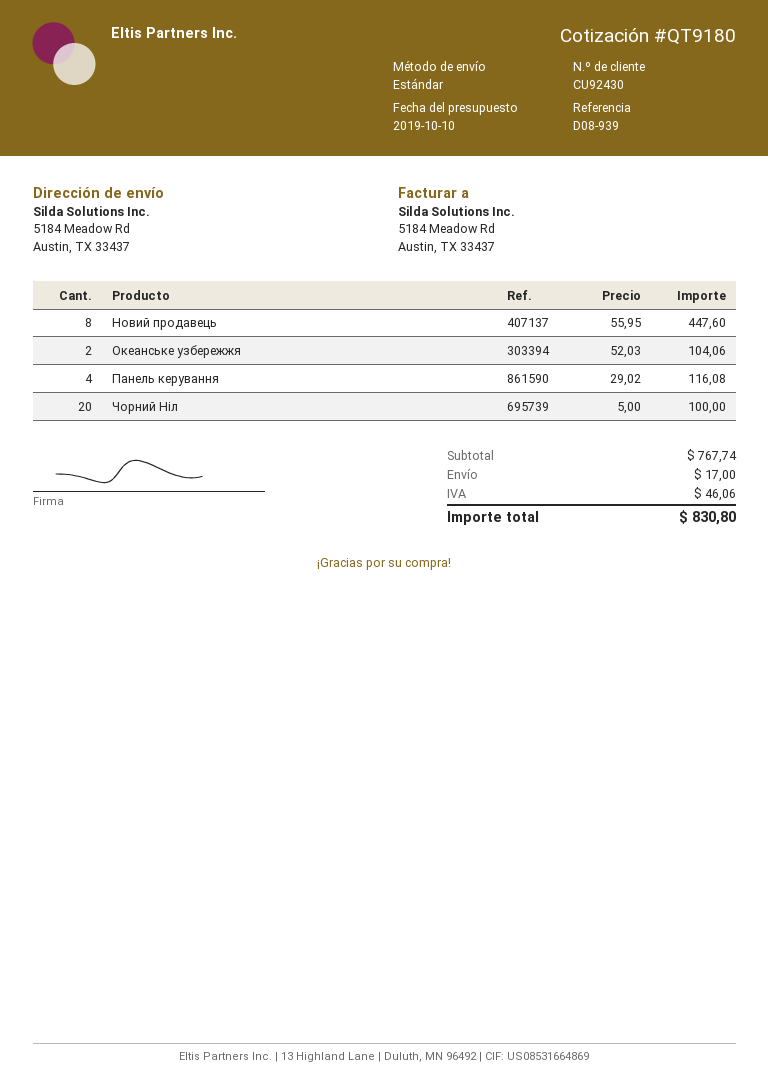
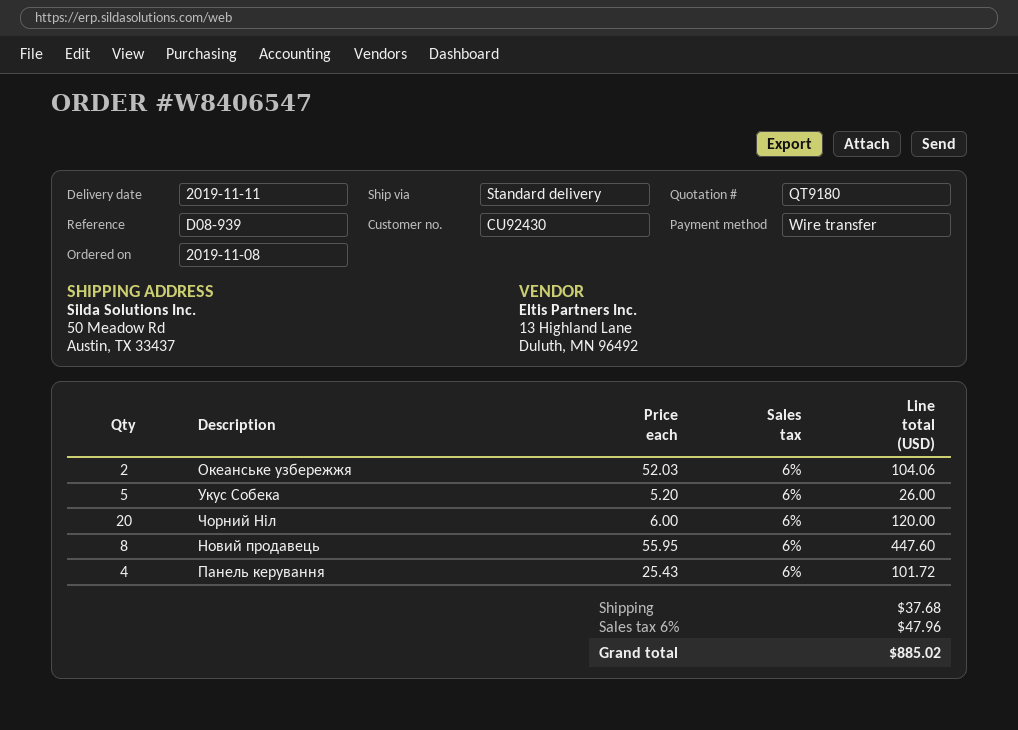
ship to: 5184 Meadow Rd, Austin, TX 33437 -> 50 Meadow Rd, Austin, TX 33437
Панель керування: 4 x 29.02 = 116.08 -> 4 x 25.43 = 101.72
Чорний Ніл: 20 x 5.00 = 100.00 -> 20 x 6.00 = 120.00
Укус Собека: none -> 5 x 5.20 = 26.00
shipping: 17.00 -> 37.68
tax: 46.06 -> 47.96
total: 830.80 -> 885.02

